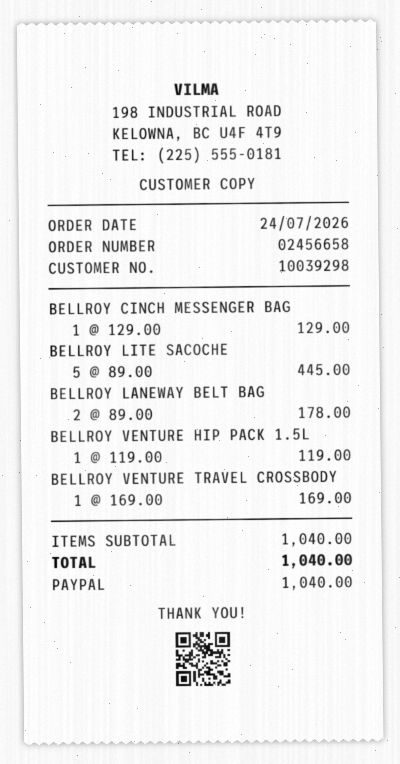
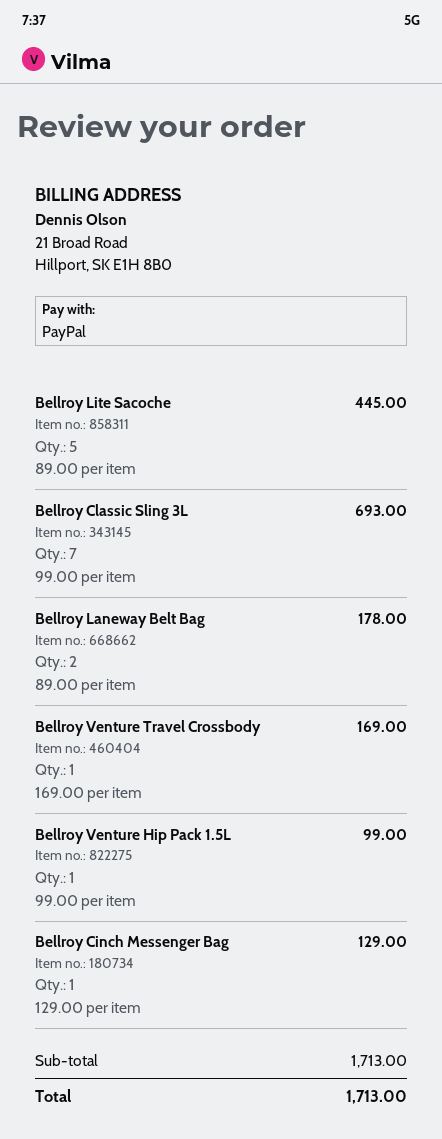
BELLROY VENTURE HIP PACK 1.5L: 1 x 119.00 = 119.00 -> 1 x 99.00 = 99.00
Bellroy Classic Sling 3L: none -> 7 x 99.00 = 693.00
subtotal: 1040.00 -> 1713.00
total: 1040.00 -> 1713.00

